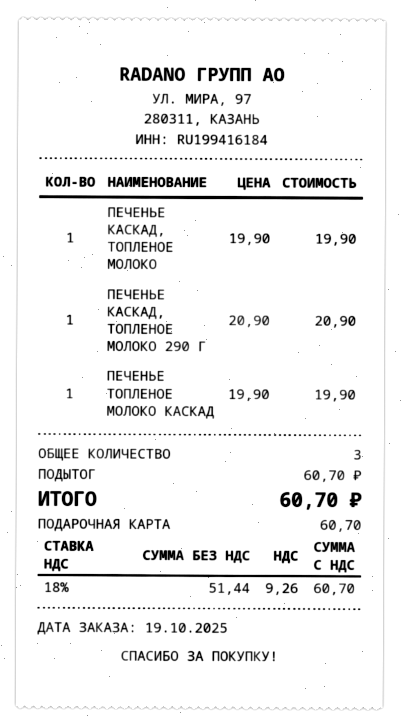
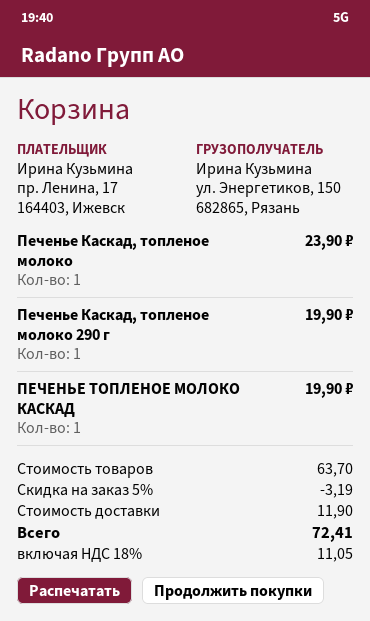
ПЕЧЕНЬЕ КАСКАД, ТОПЛЕНОЕ МОЛОКО: 1 for 19.90 -> 1 for 23.90
ПЕЧЕНЬЕ КАСКАД, ТОПЛЕНОЕ МОЛОКО 290 Г: 1 for 20.90 -> 1 for 19.90
subtotal: 60.70 -> 63.70
discount: none -> 5% = 3.19
shipping: none -> 11.90
tax: 18% = 9.26 -> 18% = 11.05
total: 60.70 -> 72.41

